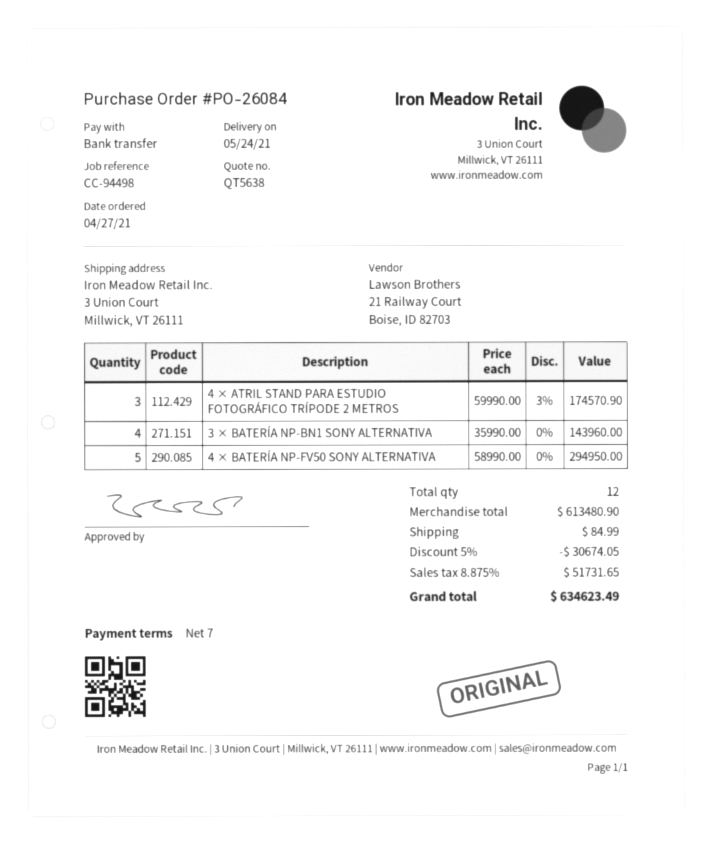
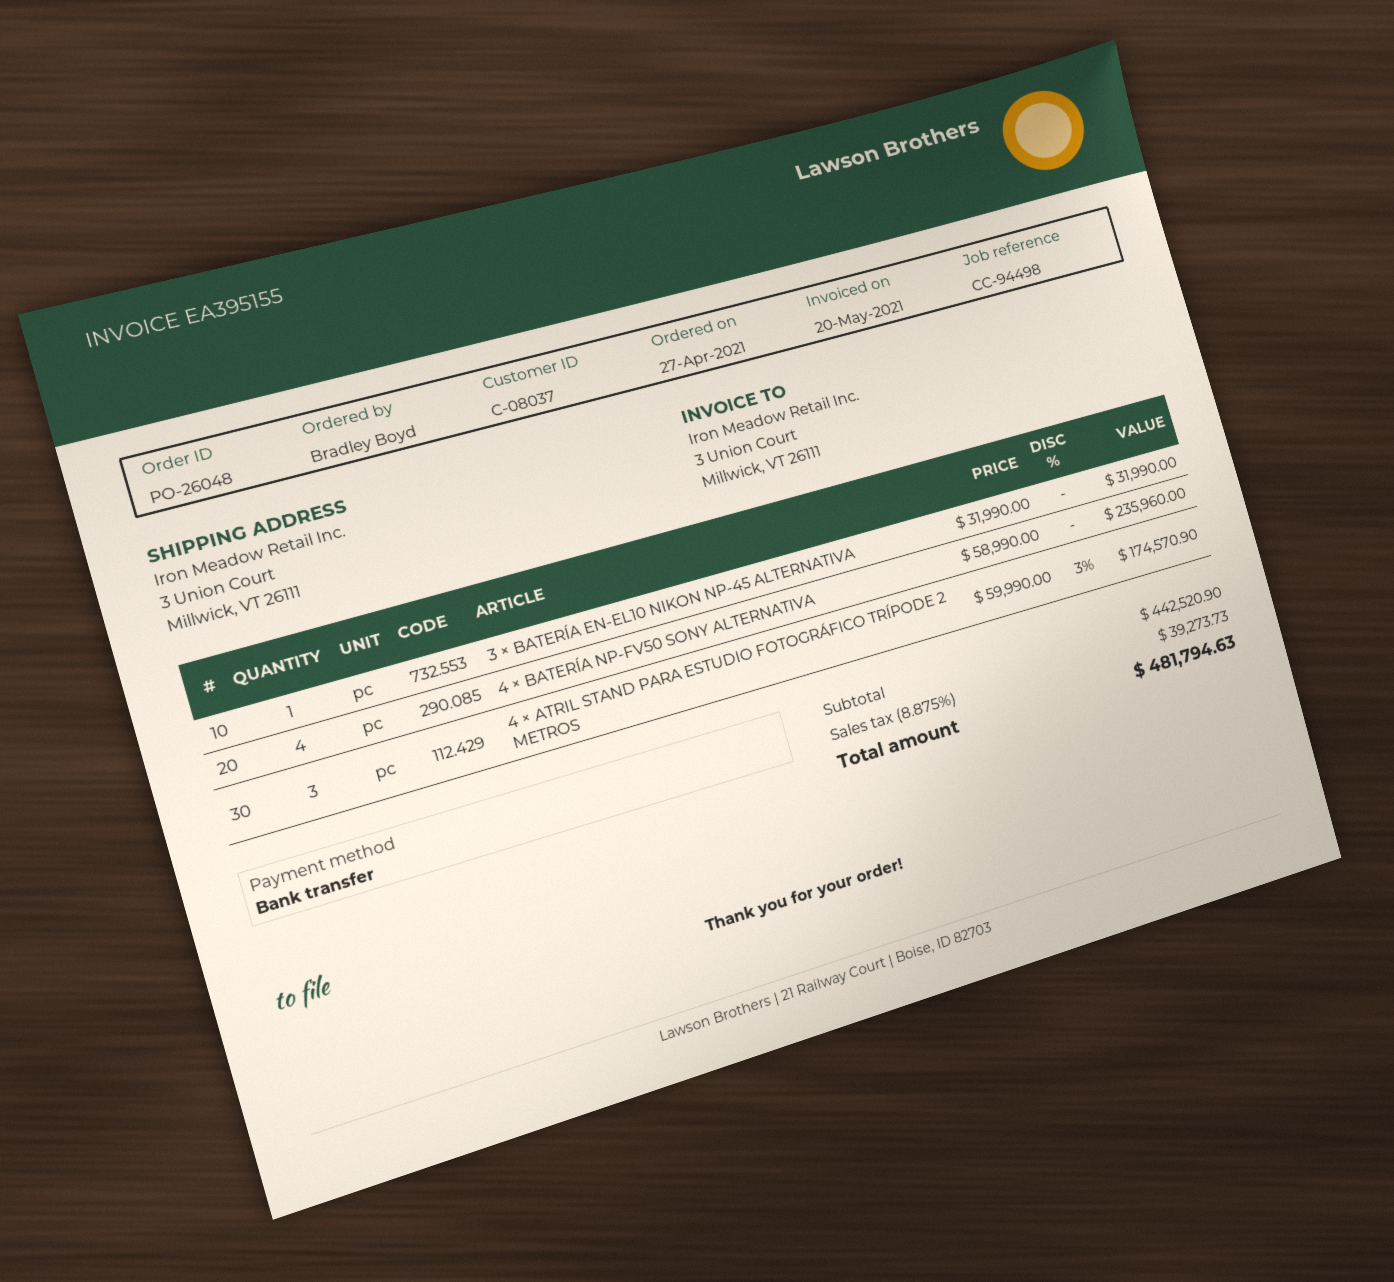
order number: PO-26084 -> PO-26048
3 × BATERÍA NP-BN1 SONY ALTERNATIVA: 4 x 35990.00 = 143960.00 -> none
4 × BATERÍA NP-FV50 SONY ALTERNATIVA: 5 x 58990.00 = 294950.00 -> 4 x 58990.00 = 235960.00
3 × BATERÍA EN-EL10 NIKON NP-45 ALTERNATIVA: none -> 1 x 31990.00 = 31990.00
subtotal: 613480.90 -> 442520.90
discount: 5% = 30674.05 -> none
shipping: 84.99 -> none
tax: 8.875% = 51731.65 -> 8.875% = 39273.73
total: 634623.49 -> 481794.63

